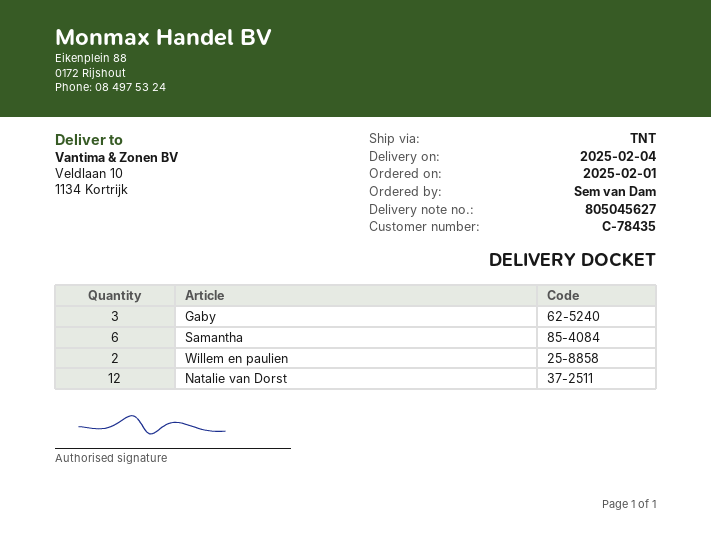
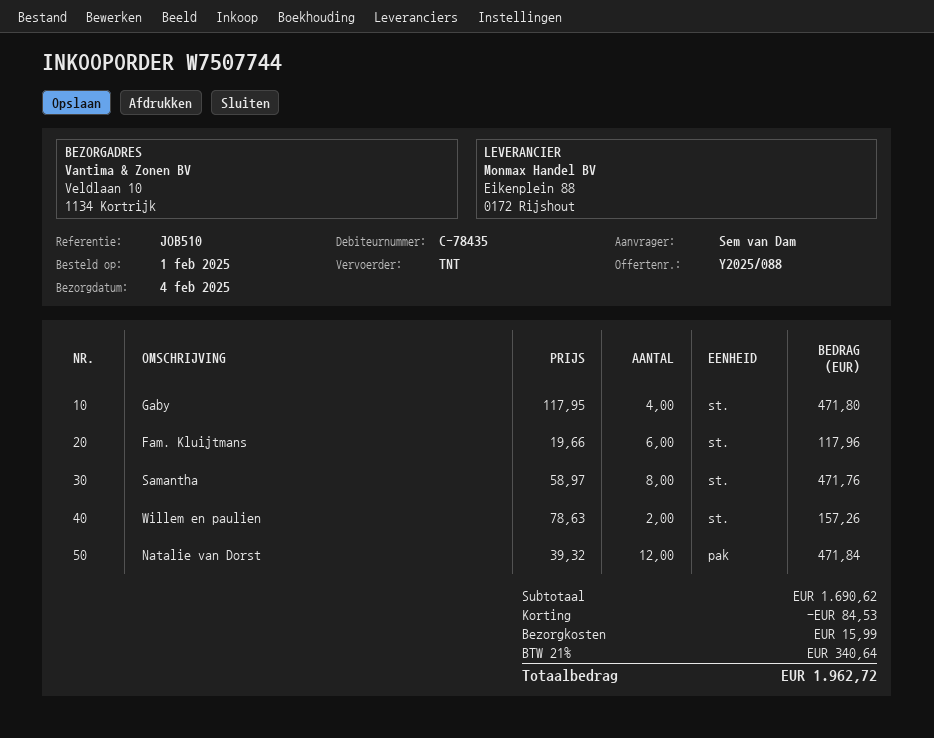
Gaby: 3 -> 4
Samantha: 6 -> 8
Fam. Kluijtmans: none -> 6

